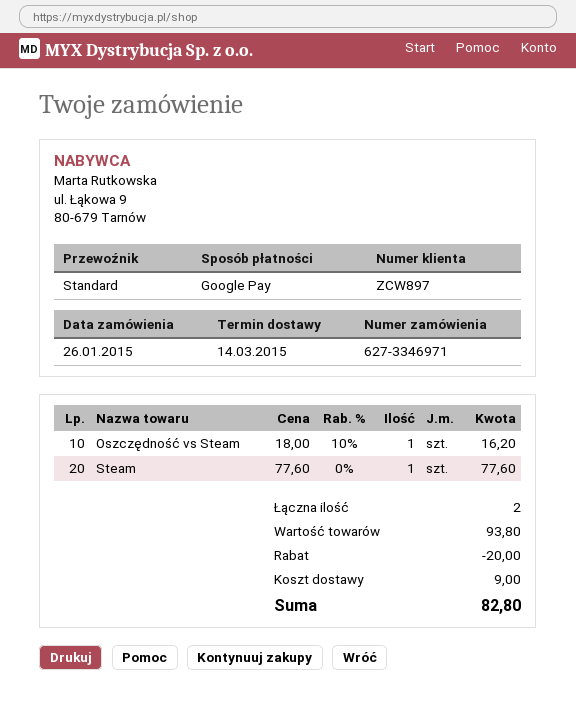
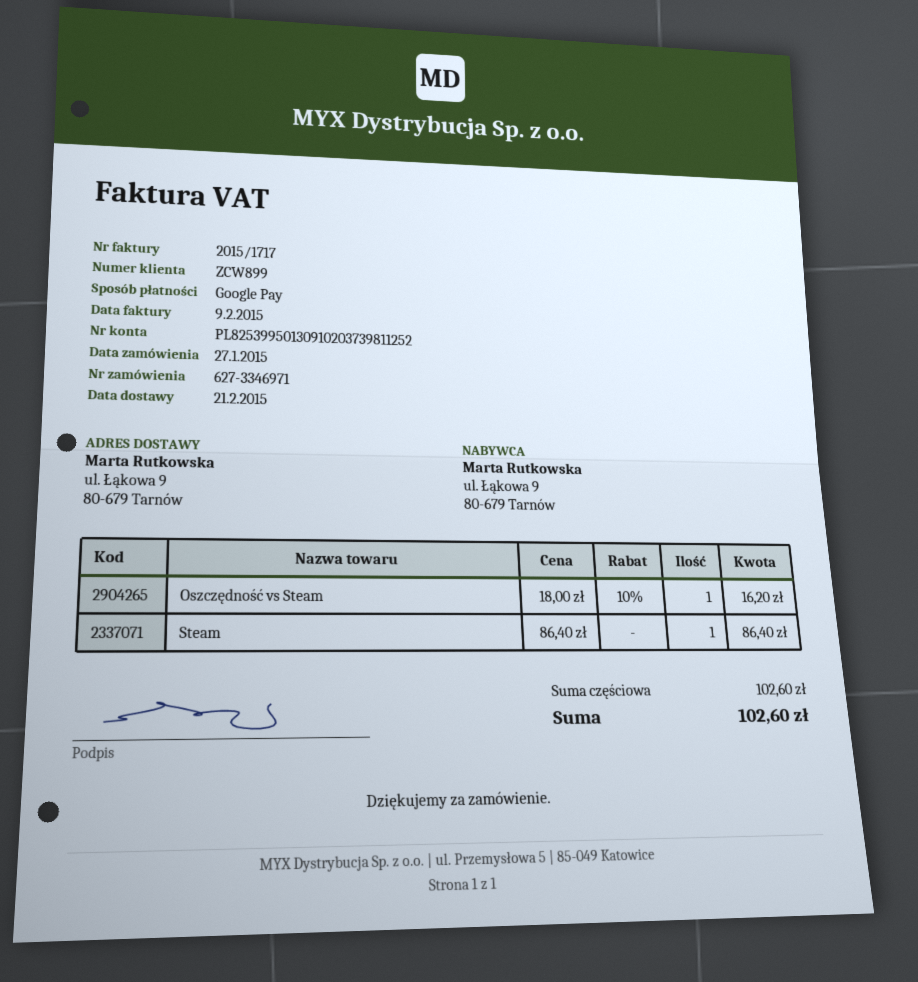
order date: 2015-01-26 -> 2015-01-27
delivery date: 2015-03-14 -> 2015-02-21
customer number: ZCW897 -> ZCW899
Steam: 1 x 77.60 = 77.60 -> 1 x 86.40 = 86.40
subtotal: 93.80 -> 102.60
discount: 20.00 -> none
shipping: 9.00 -> none
total: 82.80 -> 102.60

